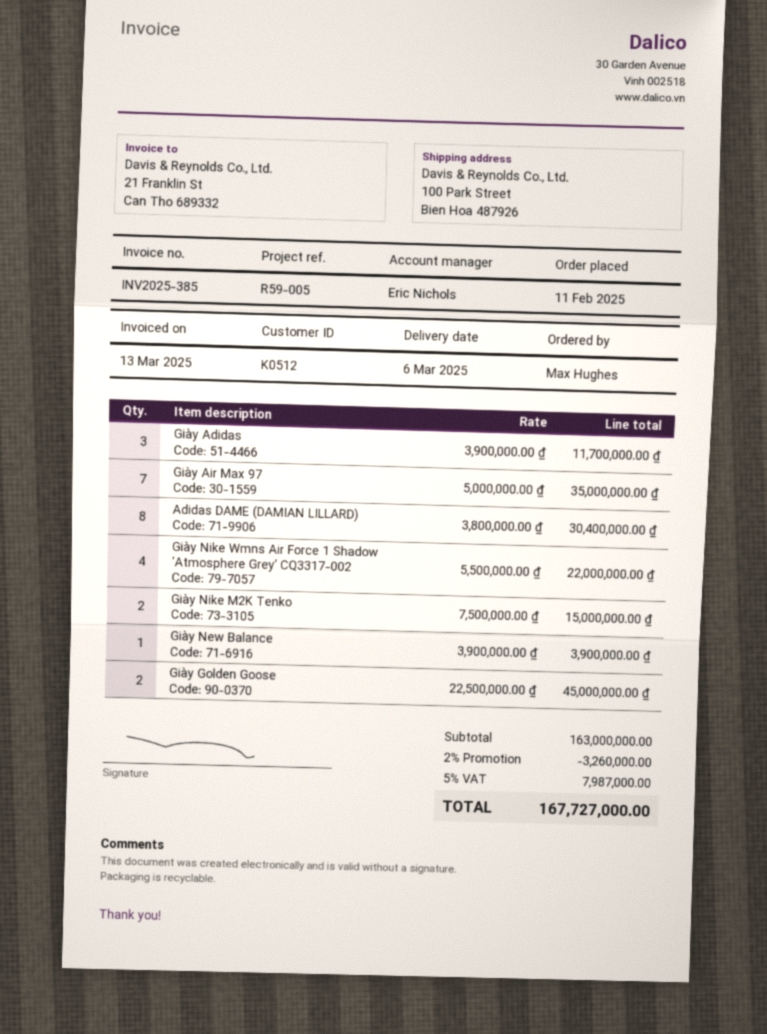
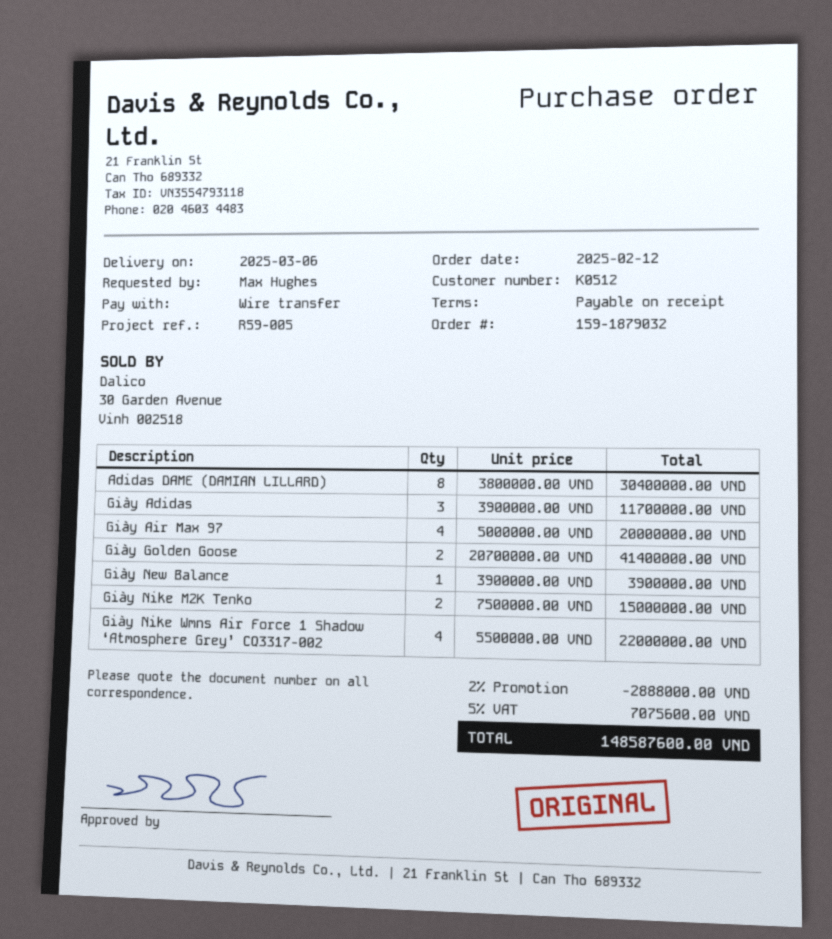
order date: 2025-02-11 -> 2025-02-12
Giày Air Max 97: 7 x 5000000.00 = 35000000.00 -> 4 x 5000000.00 = 20000000.00
Giày Golden Goose: 2 x 22500000.00 = 45000000.00 -> 2 x 20700000.00 = 41400000.00
discount: 2% = 3260000.00 -> 2% = 2888000.00
tax: 5% = 7987000.00 -> 5% = 7075600.00
total: 167727000.00 -> 148587600.00

